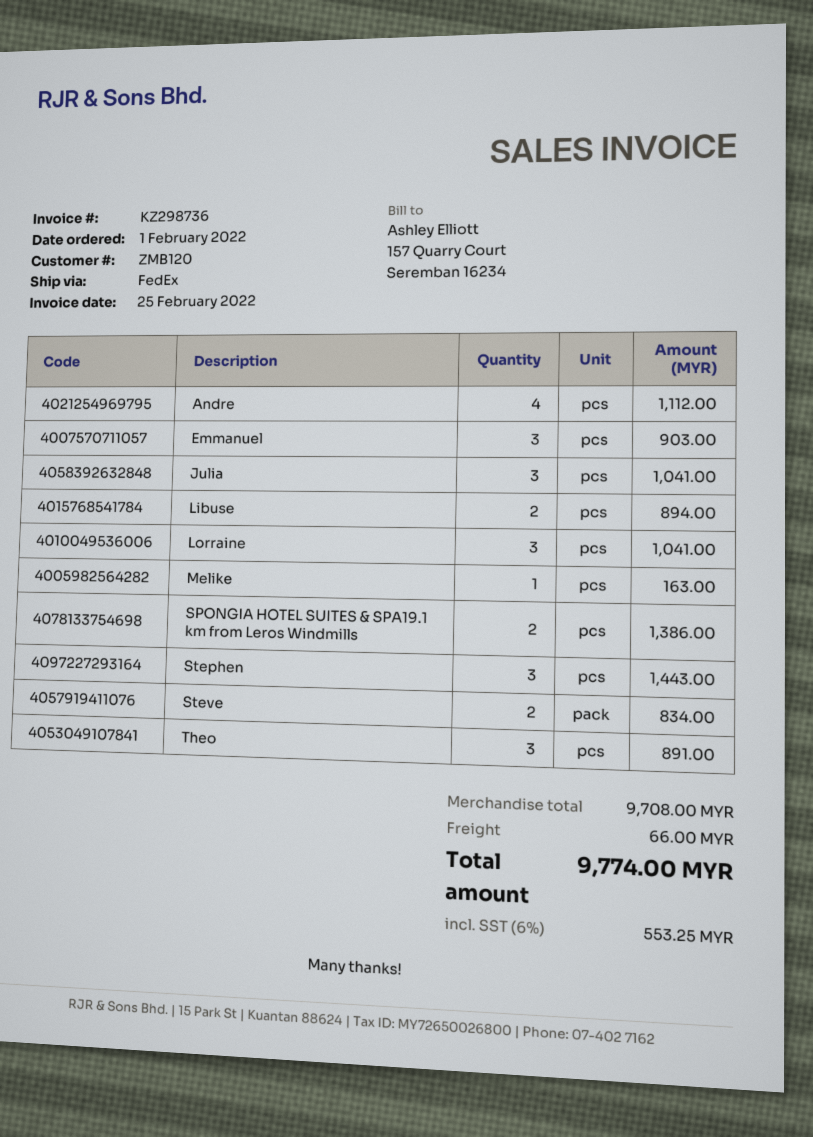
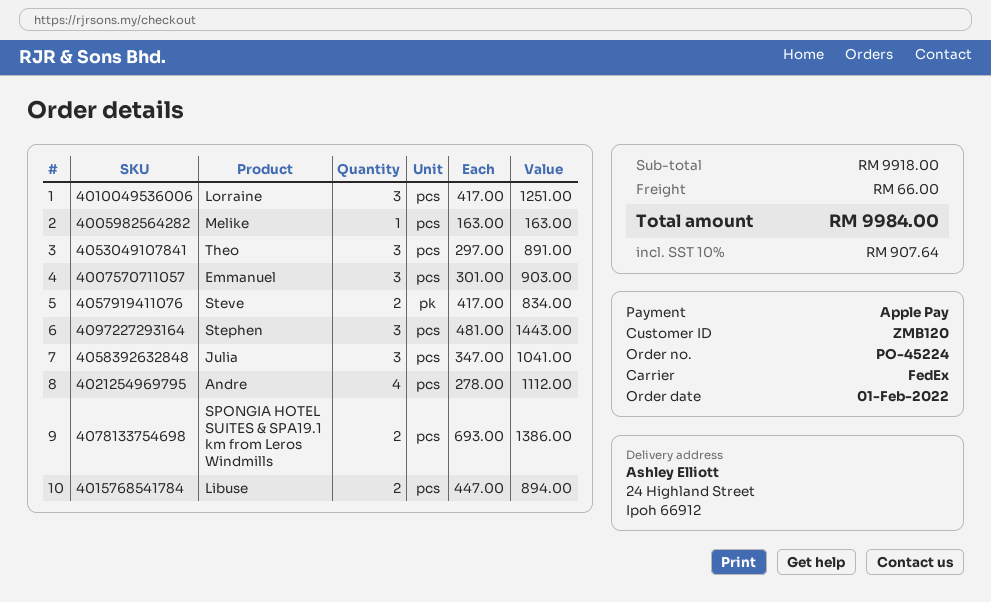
Lorraine: 3 for 1041.00 -> 3 for 1251.00
subtotal: 9708.00 -> 9918.00
tax: 6% = 553.25 -> 10% = 907.64
total: 9774.00 -> 9984.00

